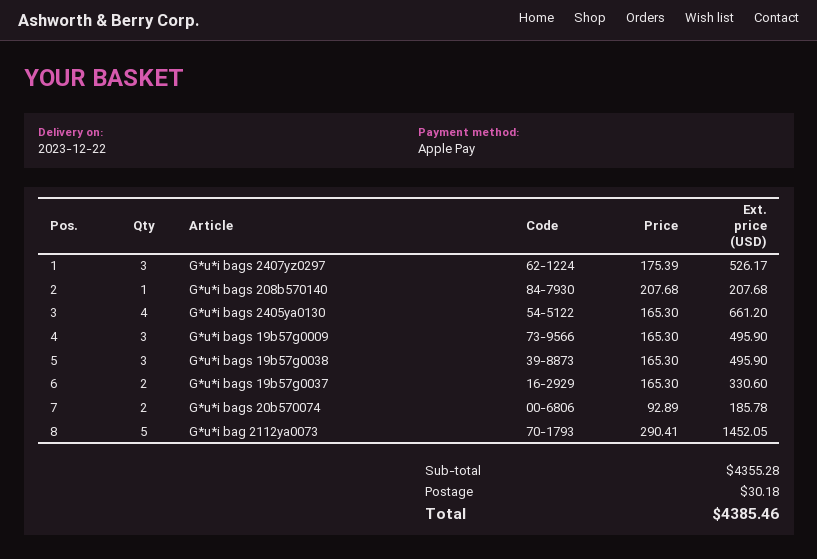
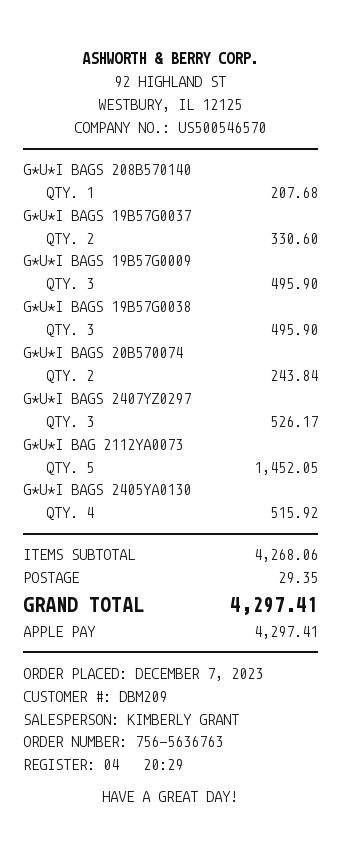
G*u*i bags 2405ya0130: 4 for 661.20 -> 4 for 515.92
G*u*i bags 20b570074: 2 for 185.78 -> 2 for 243.84
subtotal: 4355.28 -> 4268.06
shipping: 30.18 -> 29.35
total: 4385.46 -> 4297.41

